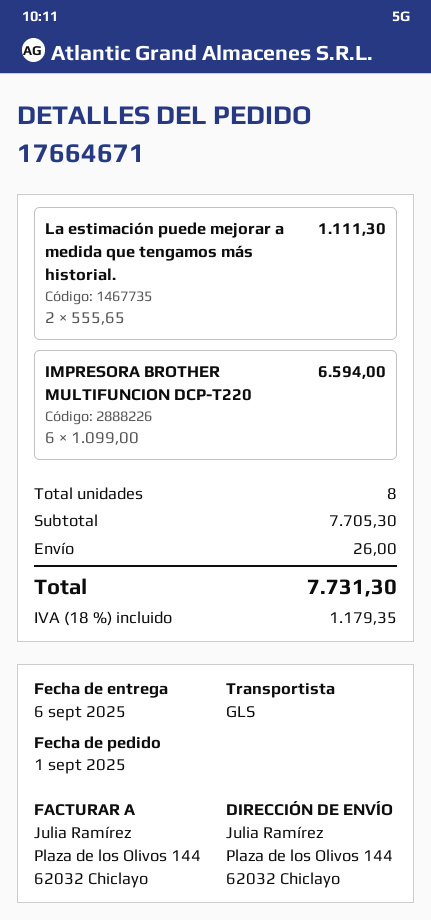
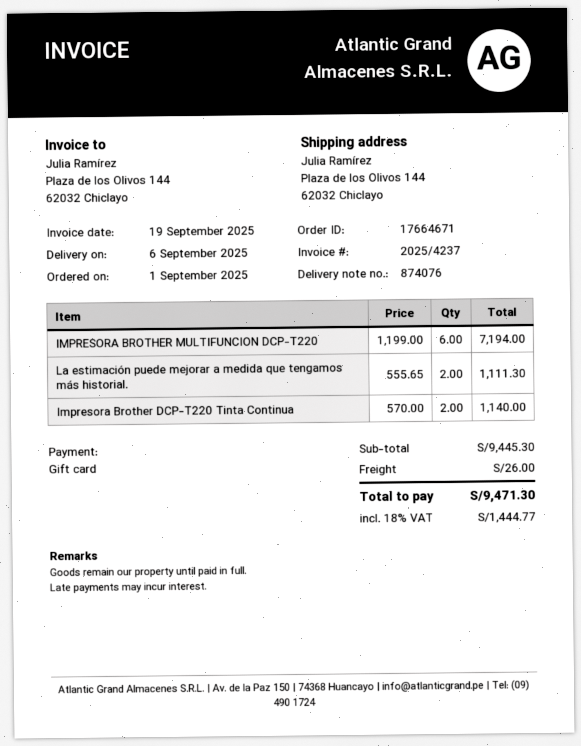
IMPRESORA BROTHER MULTIFUNCION DCP-T220: 6 x 1099.00 = 6594.00 -> 6 x 1199.00 = 7194.00
Impresora Brother DCP-T220 Tinta Continua: none -> 2 x 570.00 = 1140.00
subtotal: 7705.30 -> 9445.30
tax: 18% = 1179.35 -> 18% = 1444.77
total: 7731.30 -> 9471.30

